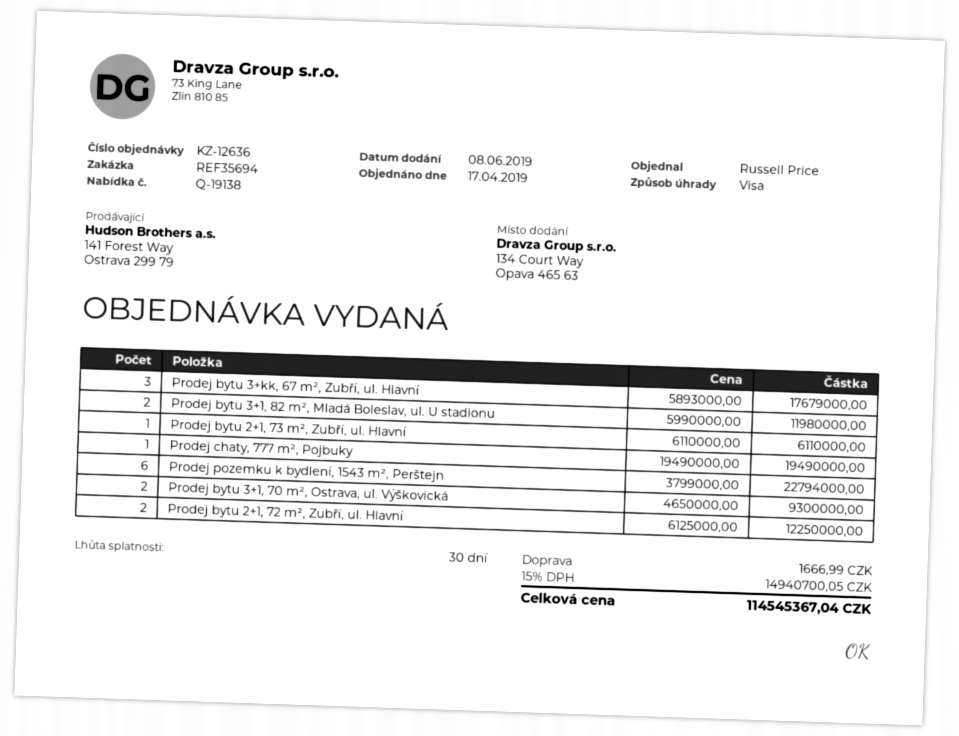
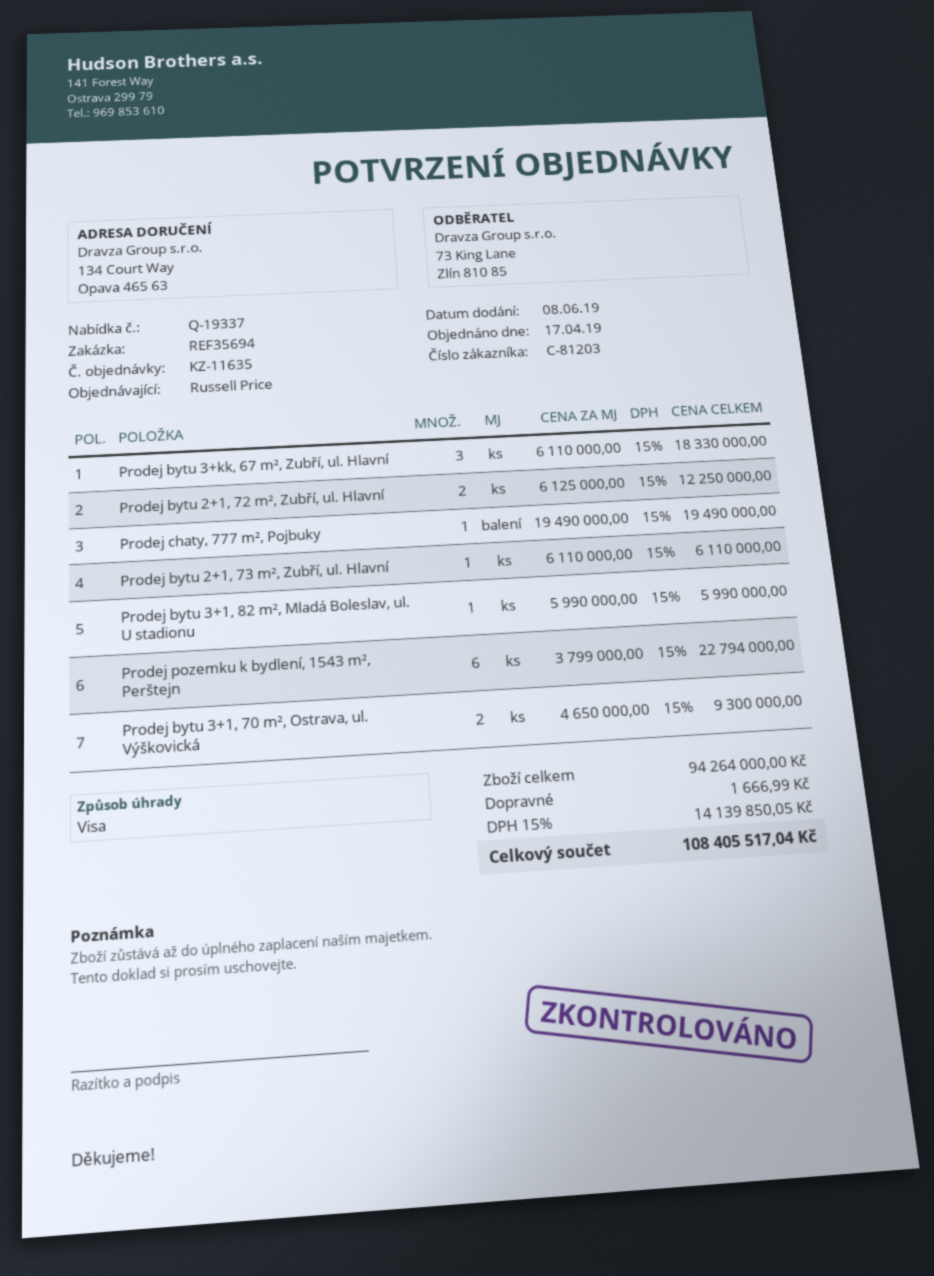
quote number: Q-19138 -> Q-19337
order number: KZ-12636 -> KZ-11635
Prodej bytu 3+kk, 67 m², Zubří, ul. Hlavní: 3 x 5893000.00 = 17679000.00 -> 3 x 6110000.00 = 18330000.00
Prodej bytu 3+1, 82 m², Mladá Boleslav, ul. U stadionu: 2 x 5990000.00 = 11980000.00 -> 1 x 5990000.00 = 5990000.00
tax: 15% = 14940700.05 -> 15% = 14139850.05
total: 114545367.04 -> 108405517.04

